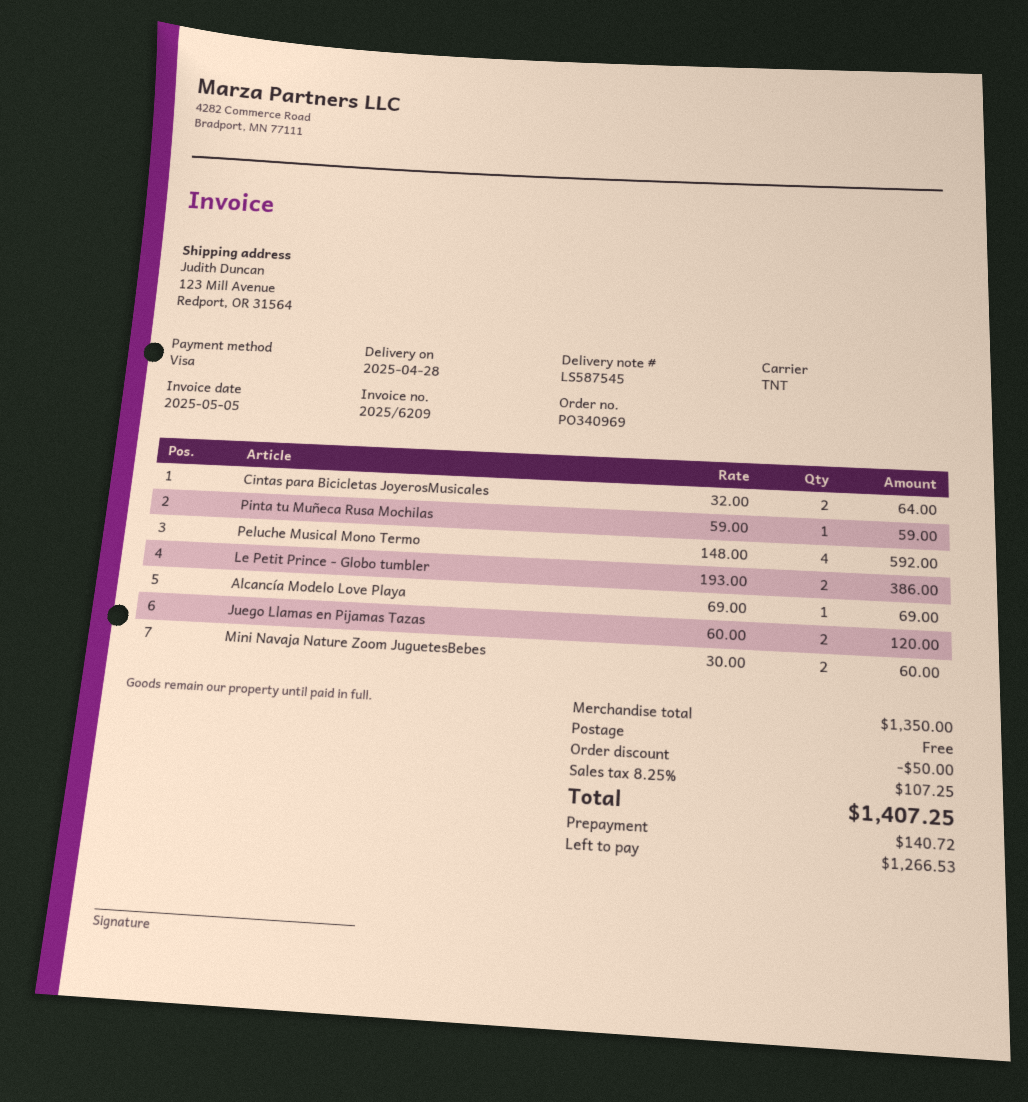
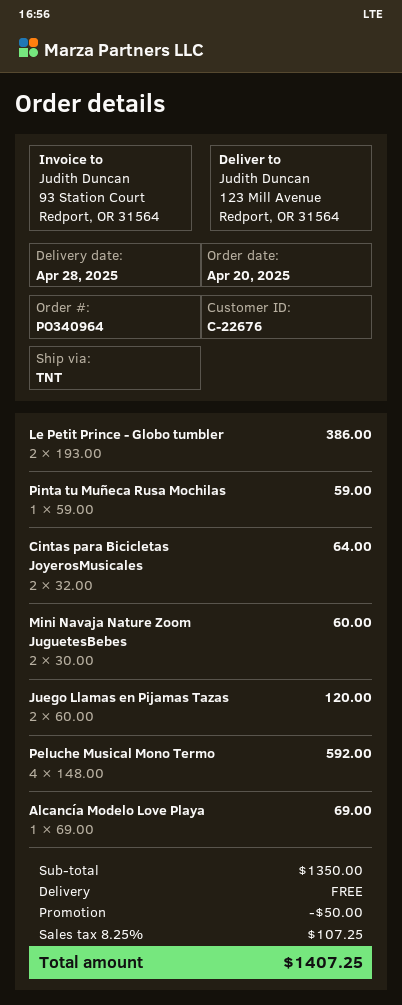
order number: PO340969 -> PO340964

